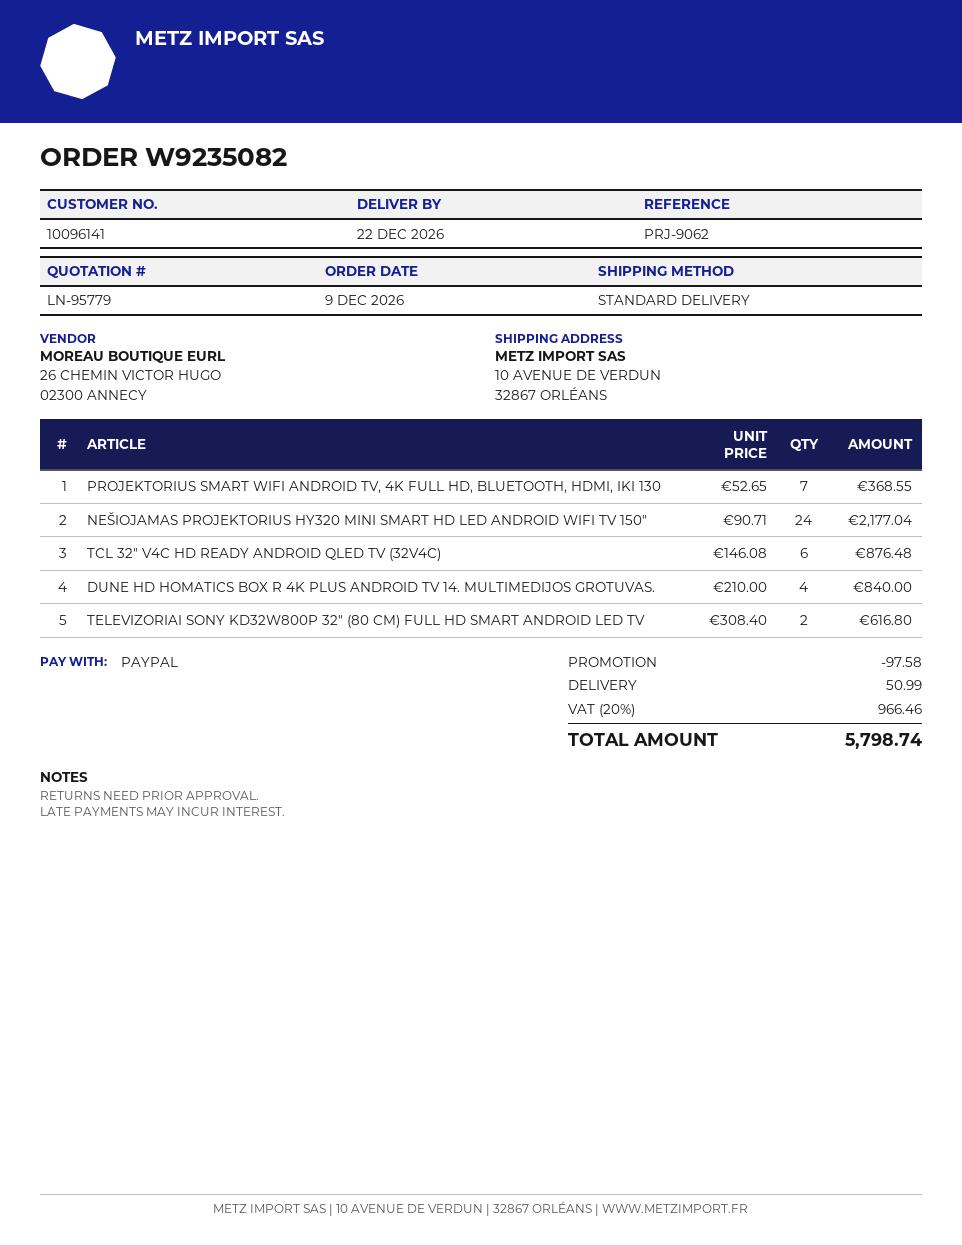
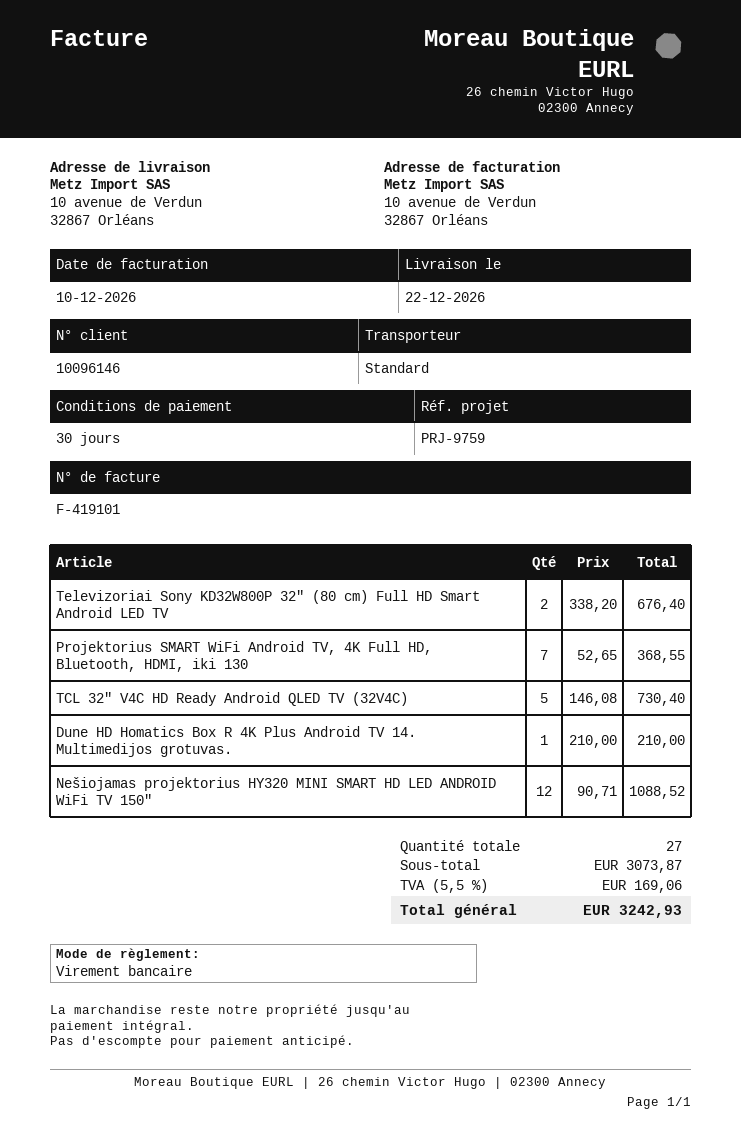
customer number: 10096141 -> 10096146
reference: PRJ-9062 -> PRJ-9759
payment method: PayPal -> bank transfer
NEŠIOJAMAS PROJEKTORIUS HY320 MINI SMART HD LED ANDROID WIFI TV 150": 24 x 90.71 = 2177.04 -> 12 x 90.71 = 1088.52
TCL 32" V4C HD READY ANDROID QLED TV (32V4C): 6 x 146.08 = 876.48 -> 5 x 146.08 = 730.40
DUNE HD HOMATICS BOX R 4K PLUS ANDROID TV 14. MULTIMEDIJOS GROTUVAS.: 4 x 210.00 = 840.00 -> 1 x 210.00 = 210.00
TELEVIZORIAI SONY KD32W800P 32" (80 CM) FULL HD SMART ANDROID LED TV: 2 x 308.40 = 616.80 -> 2 x 338.20 = 676.40
discount: 97.58 -> none
shipping: 50.99 -> none
tax: 20% = 966.46 -> 5.5% = 169.06
total: 5798.74 -> 3242.93

